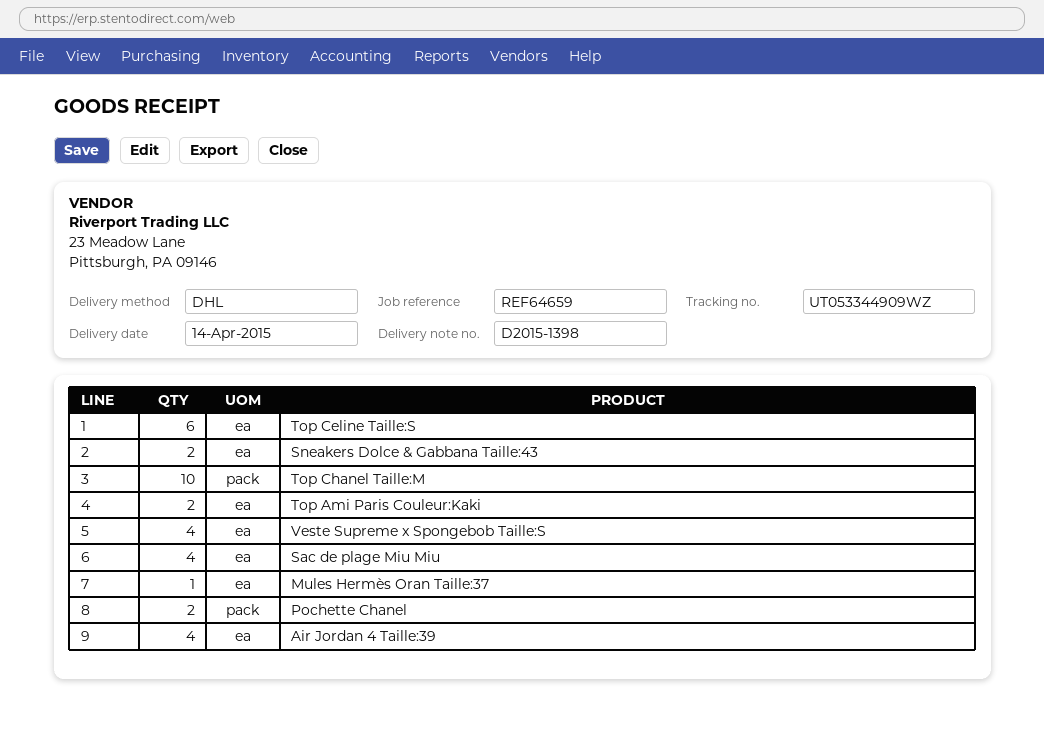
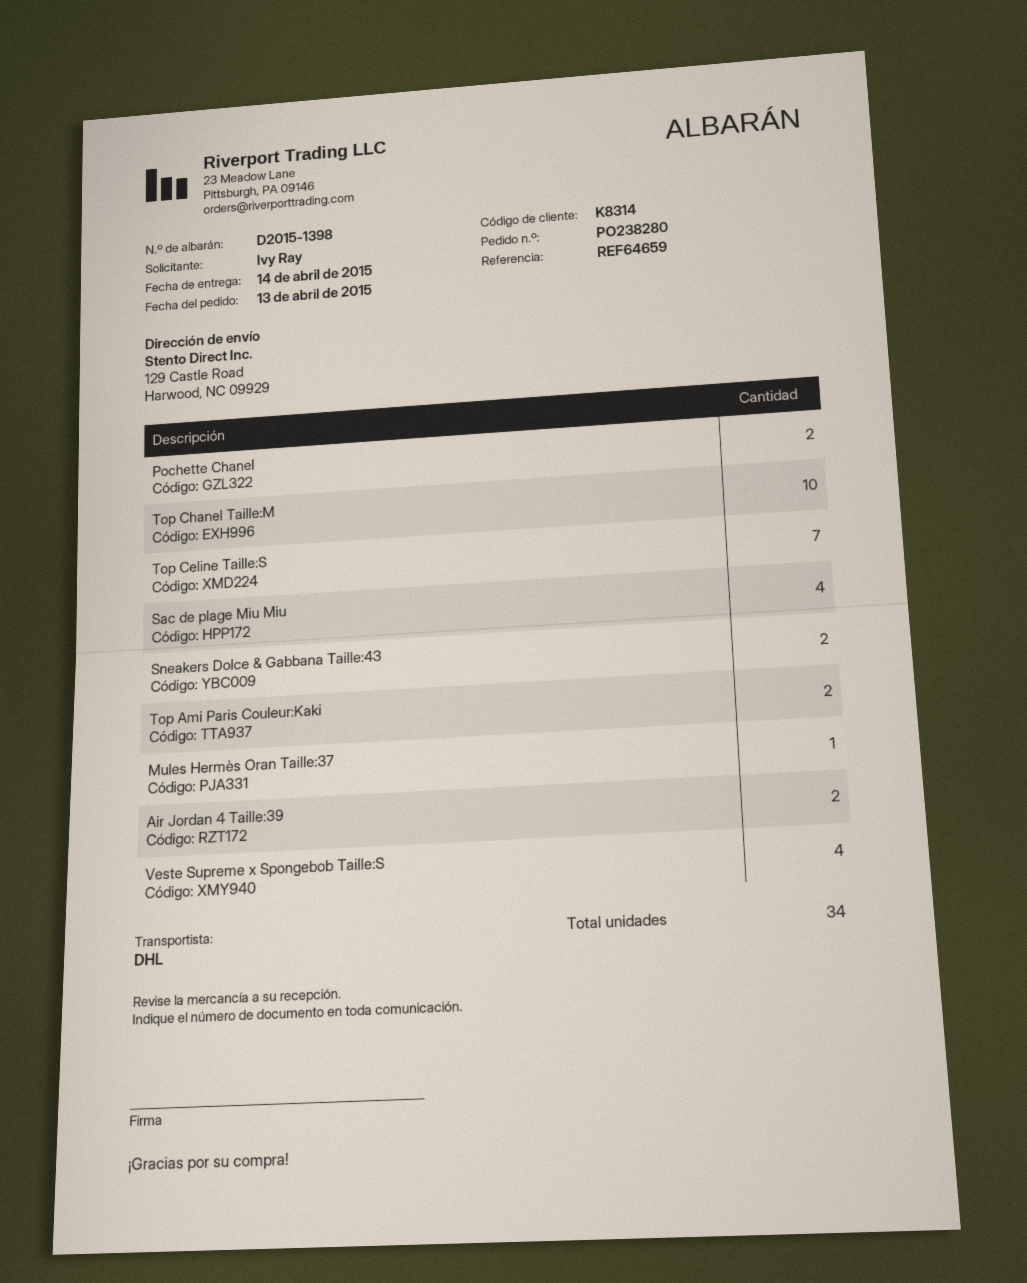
Top Celine Taille:S: 6 -> 7
Air Jordan 4 Taille:39: 4 -> 2

